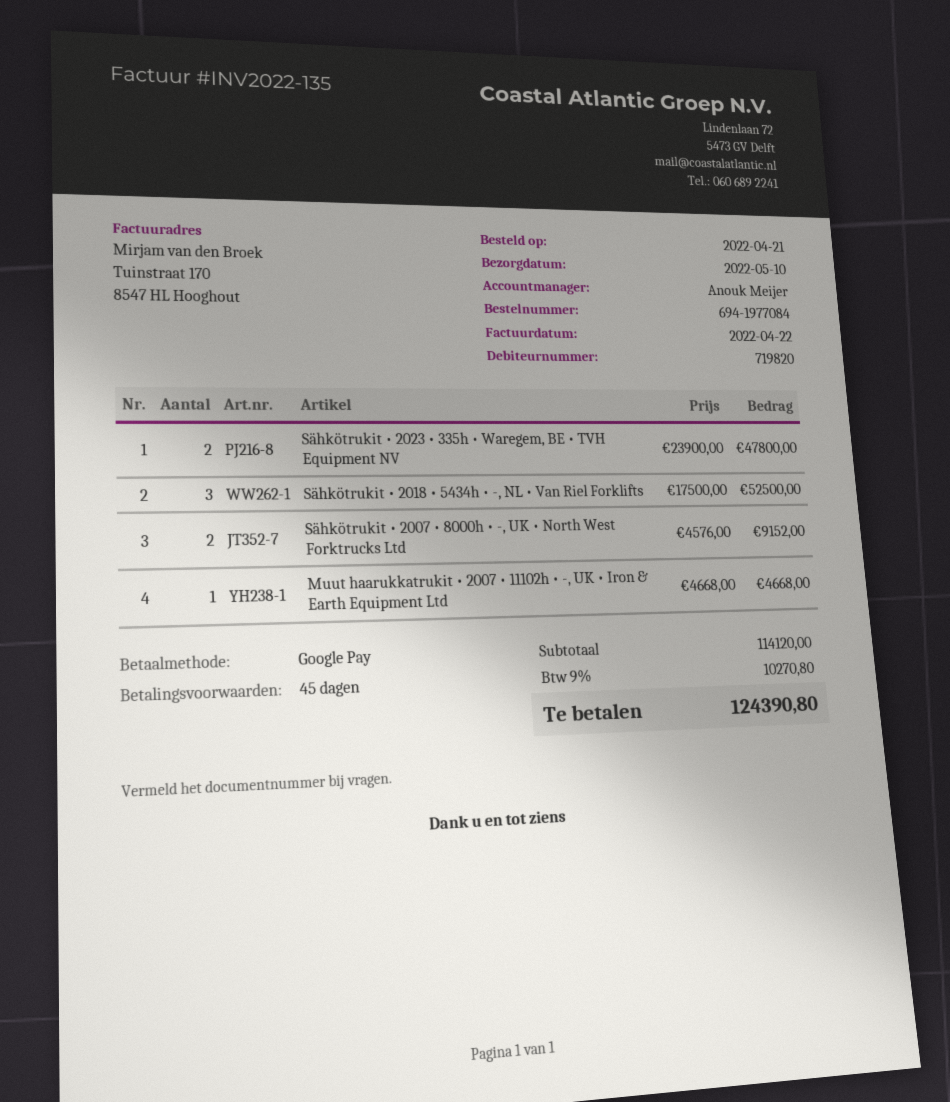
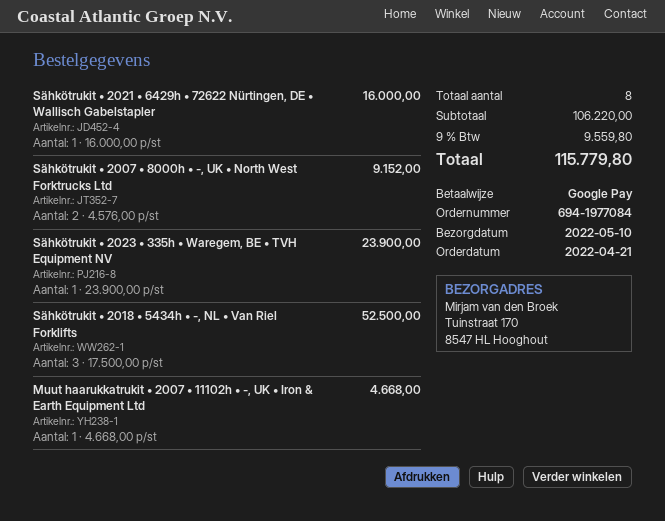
Sähkötrukit • 2023 • 335h • Waregem, BE • TVH Equipment NV: 2 x 23900.00 = 47800.00 -> 1 x 23900.00 = 23900.00
Sähkötrukit • 2021 • 6429h • 72622 Nürtingen, DE • Wallisch Gabelstapler: none -> 1 x 16000.00 = 16000.00
subtotal: 114120.00 -> 106220.00
tax: 9% = 10270.80 -> 9% = 9559.80
total: 124390.80 -> 115779.80

